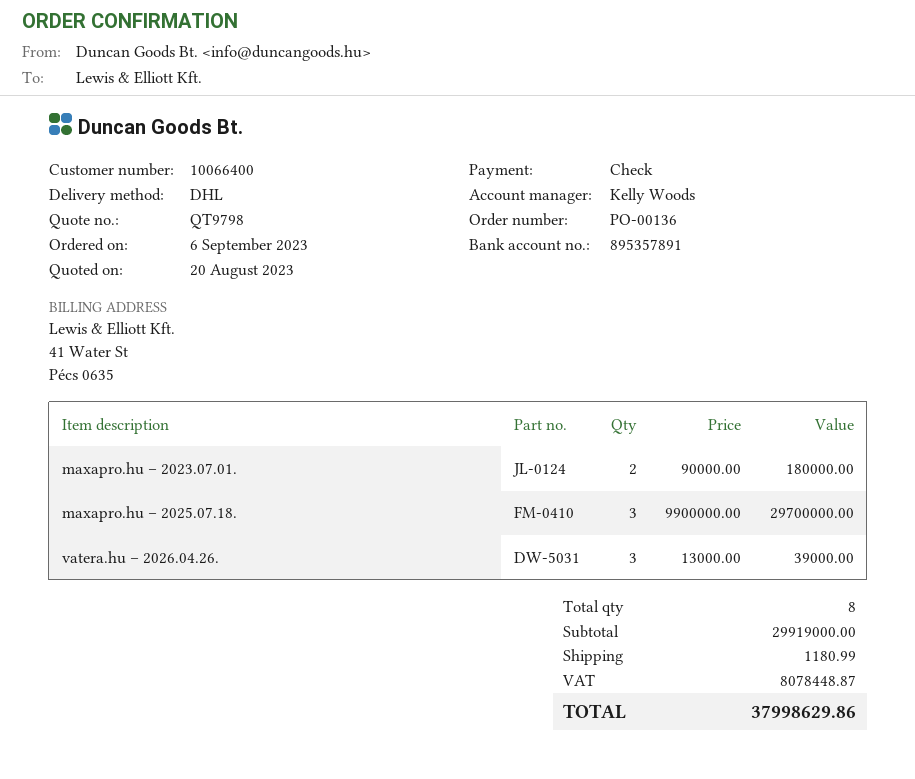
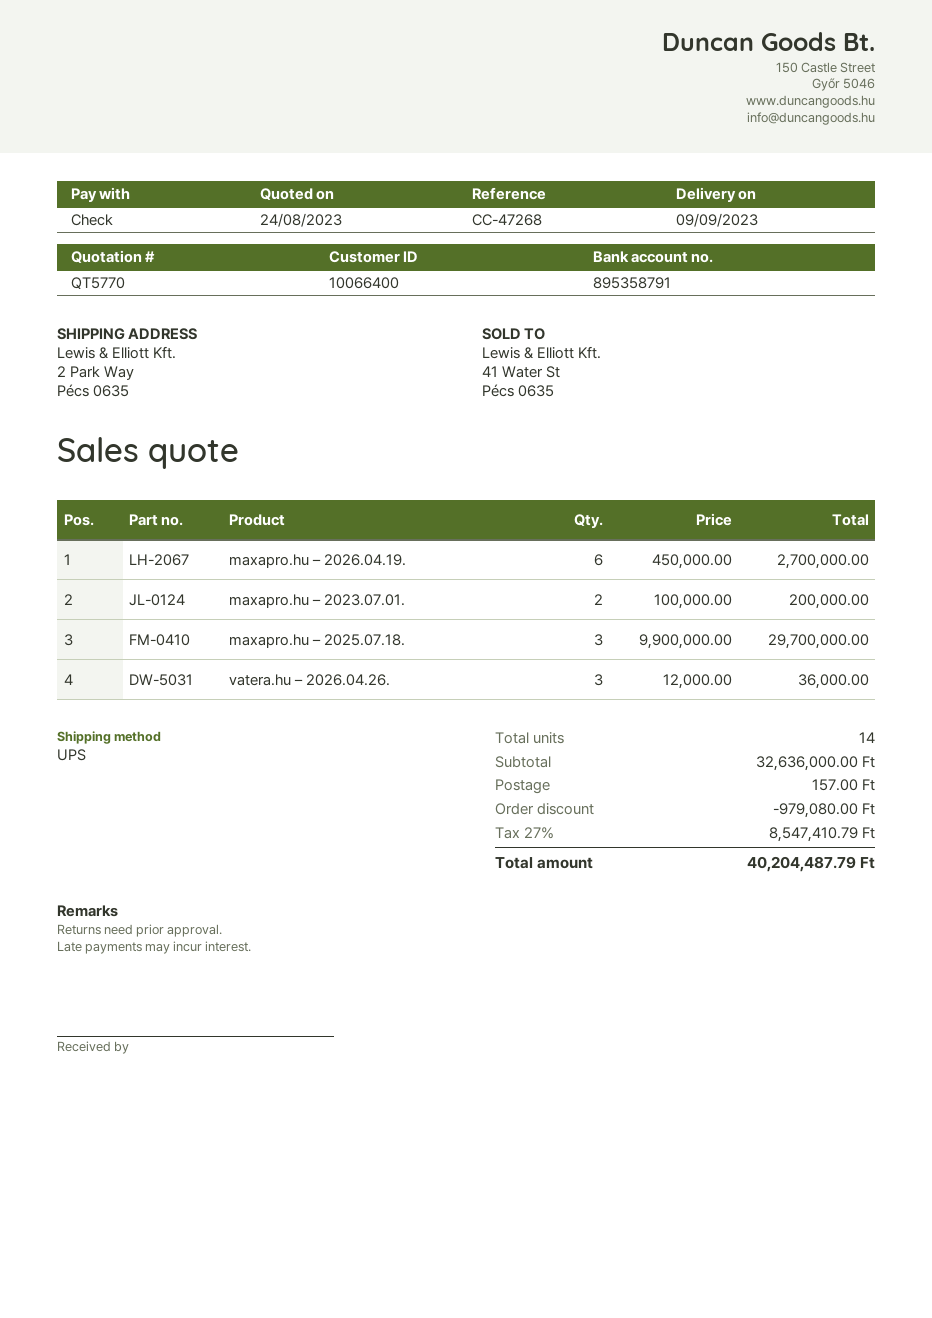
quote number: QT9798 -> QT5770
quote date: 2023-08-20 -> 2023-08-24
bank account: 895357891 -> 895358791
shipping method: DHL -> UPS
maxapro.hu – 2023.07.01.: 2 x 90000.00 = 180000.00 -> 2 x 100000.00 = 200000.00
vatera.hu – 2026.04.26.: 3 x 13000.00 = 39000.00 -> 3 x 12000.00 = 36000.00
maxapro.hu – 2026.04.19.: none -> 6 x 450000.00 = 2700000.00
total quantity: 8 -> 14
subtotal: 29919000.00 -> 32636000.00
discount: none -> 979080.00
shipping: 1180.99 -> 157.00
tax: 8078448.87 -> 8547410.79
total: 37998629.86 -> 40204487.79

